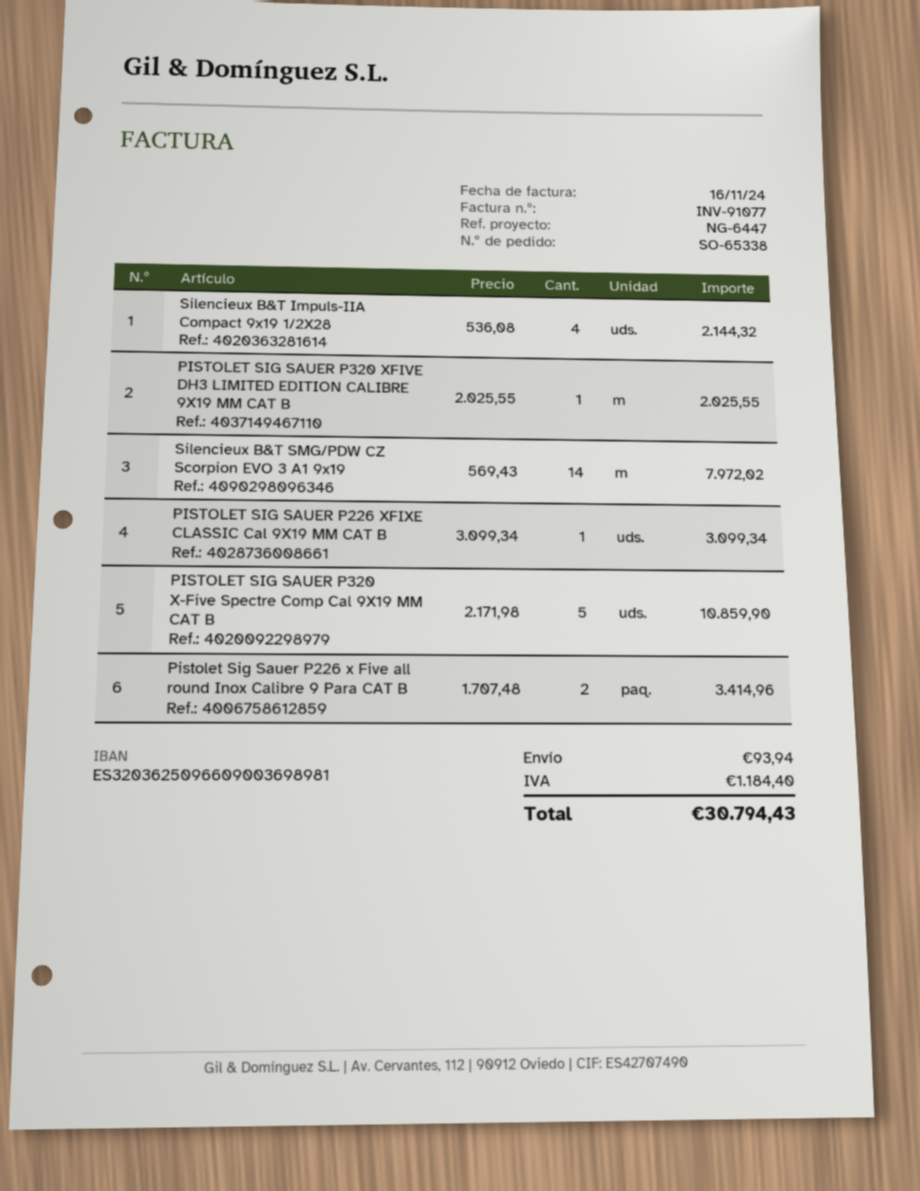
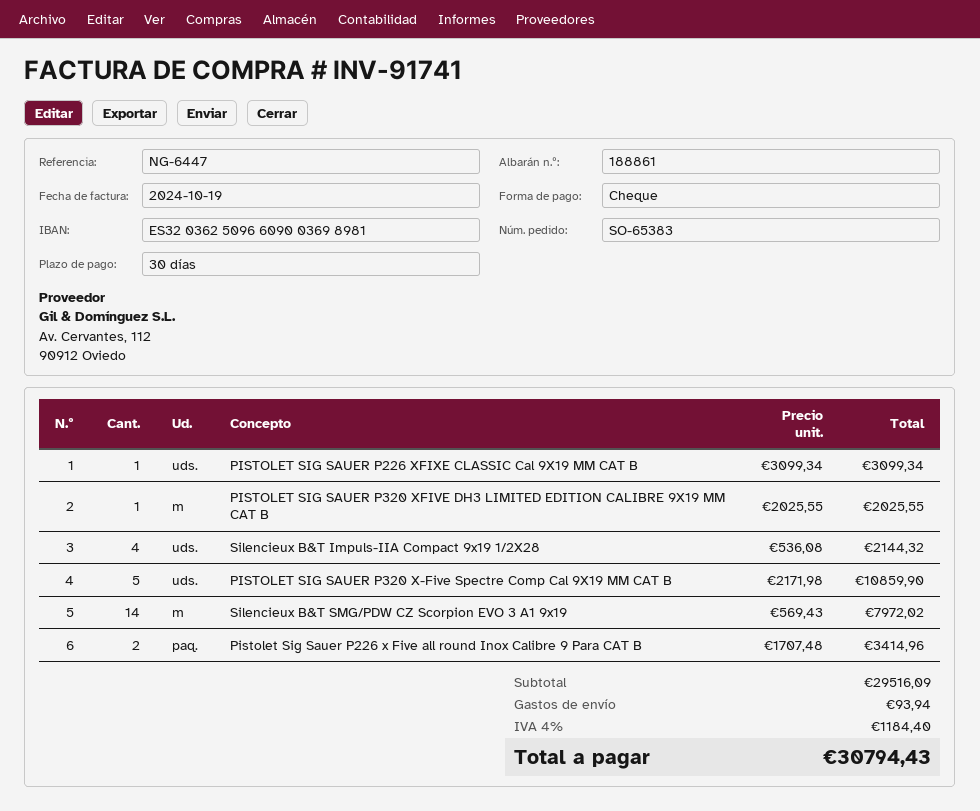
order number: SO-65338 -> SO-65383
invoice number: INV-91077 -> INV-91741
invoice date: 2024-11-16 -> 2024-10-19

